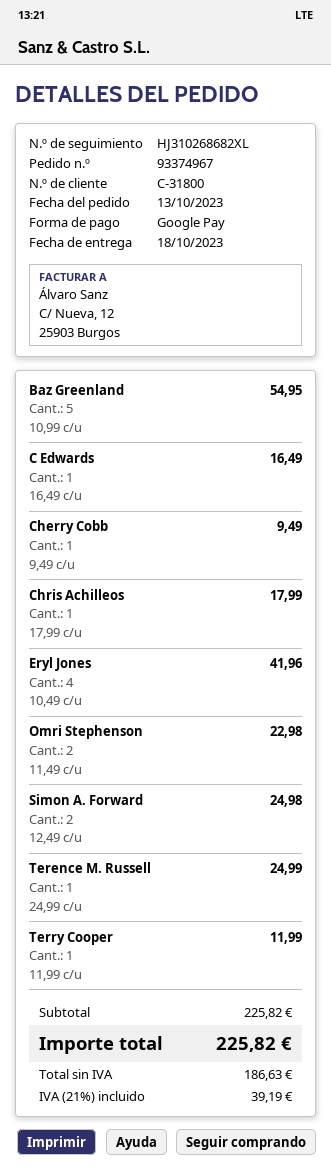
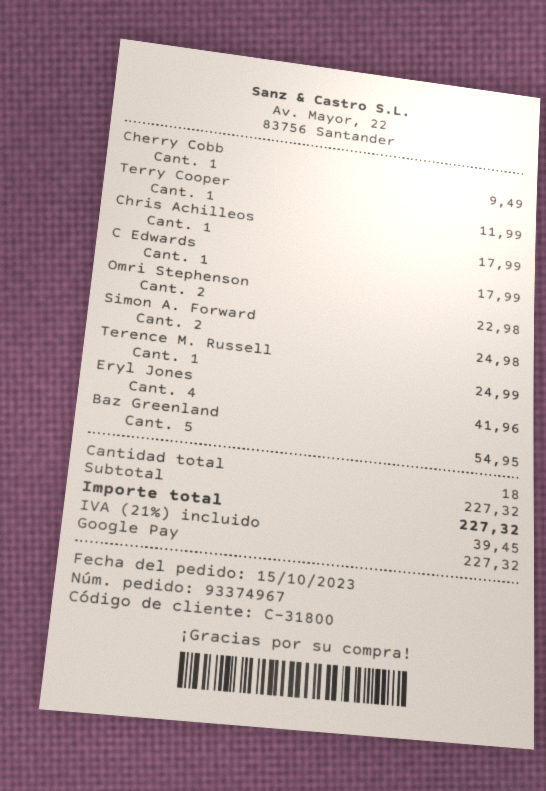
order date: 2023-10-13 -> 2023-10-15
C Edwards: 1 for 16.49 -> 1 for 17.99
subtotal: 225.82 -> 227.32
tax: 21% = 39.19 -> 21% = 39.45
total: 225.82 -> 227.32

